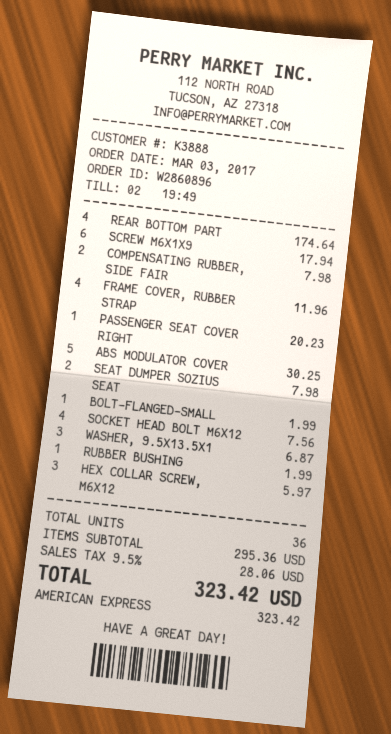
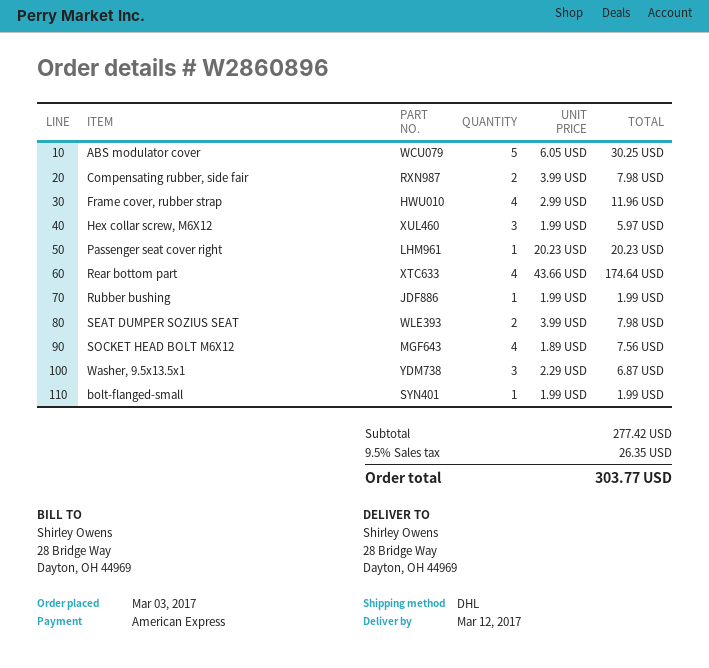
SCREW M6X1X9: 6 for 17.94 -> none
subtotal: 295.36 -> 277.42
tax: 9.5% = 28.06 -> 9.5% = 26.35
total: 323.42 -> 303.77

